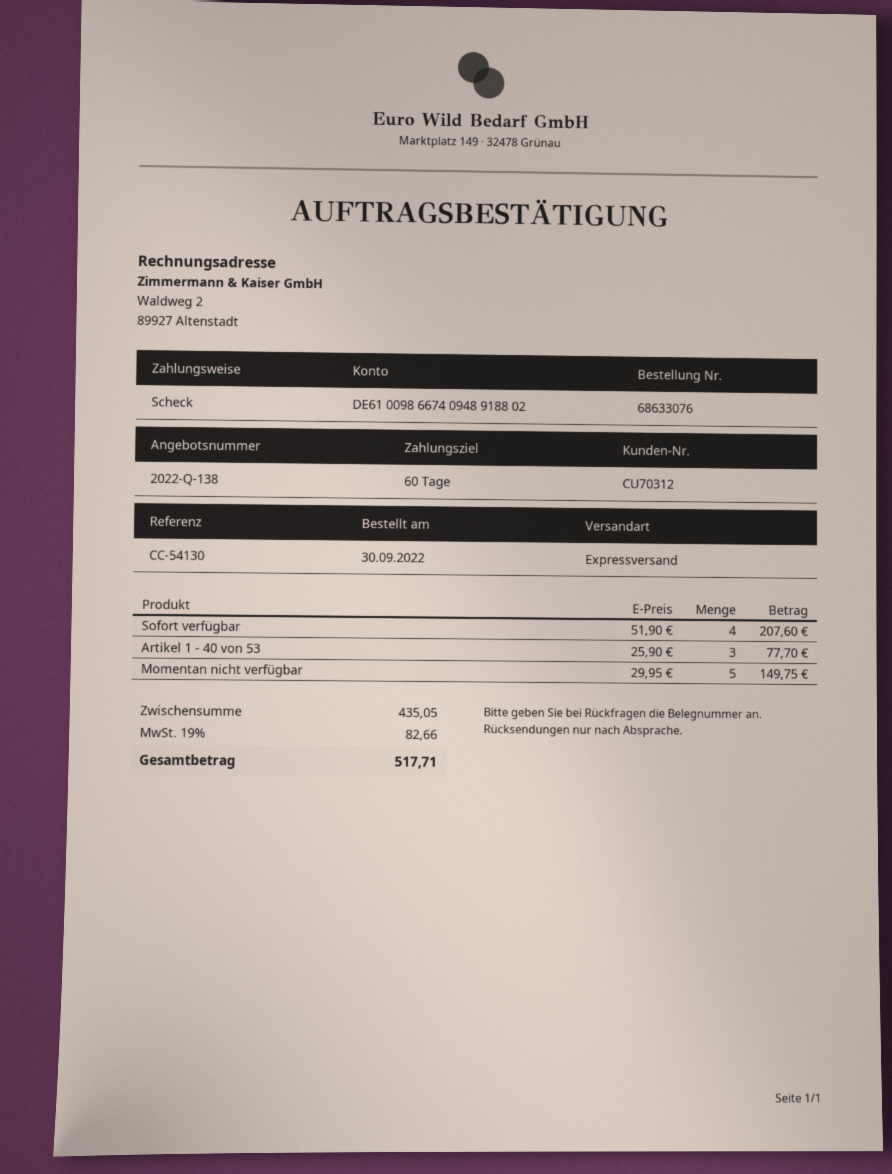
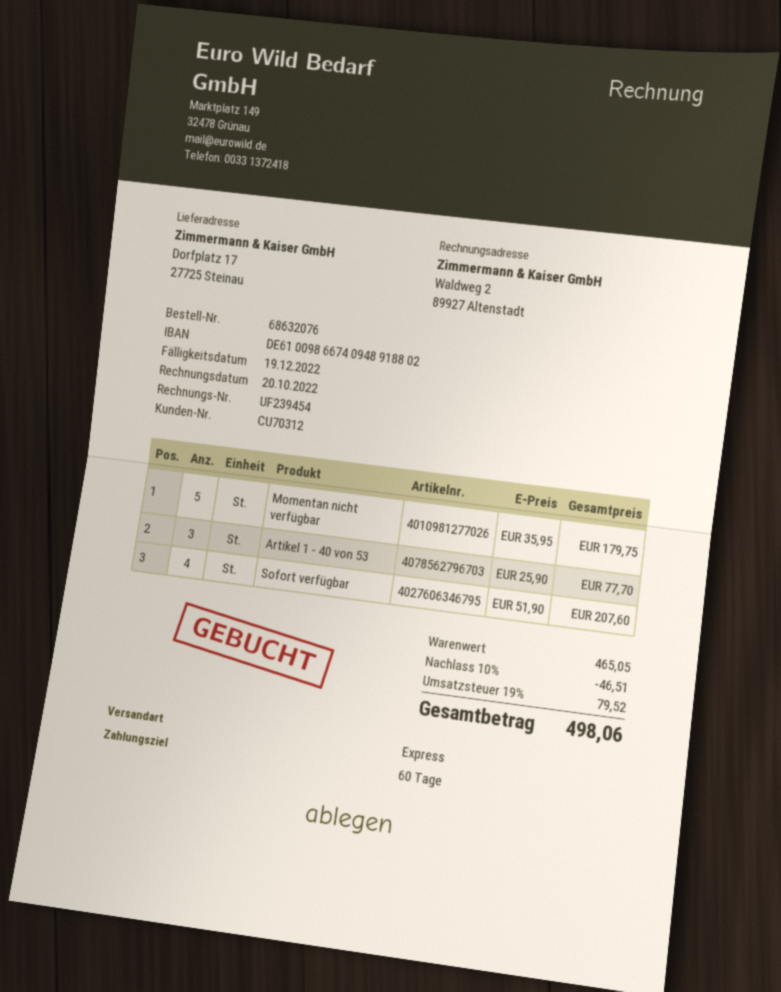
order number: 68633076 -> 68632076
Momentan nicht verfügbar: 5 x 29.95 = 149.75 -> 5 x 35.95 = 179.75
subtotal: 435.05 -> 465.05
discount: none -> 10% = 46.51
tax: 19% = 82.66 -> 19% = 79.52
total: 517.71 -> 498.06

